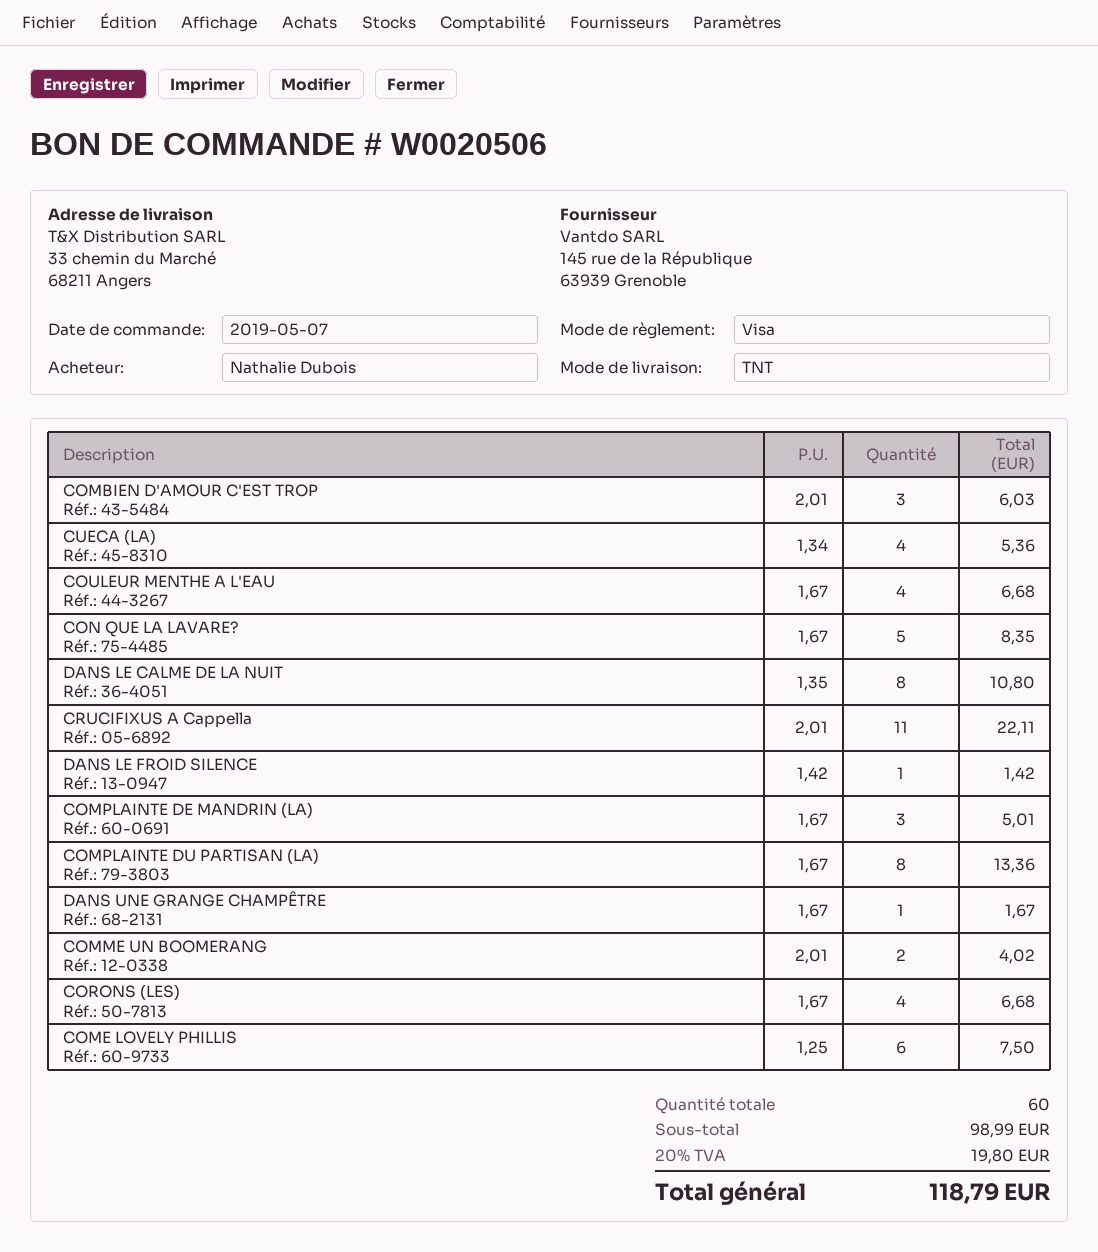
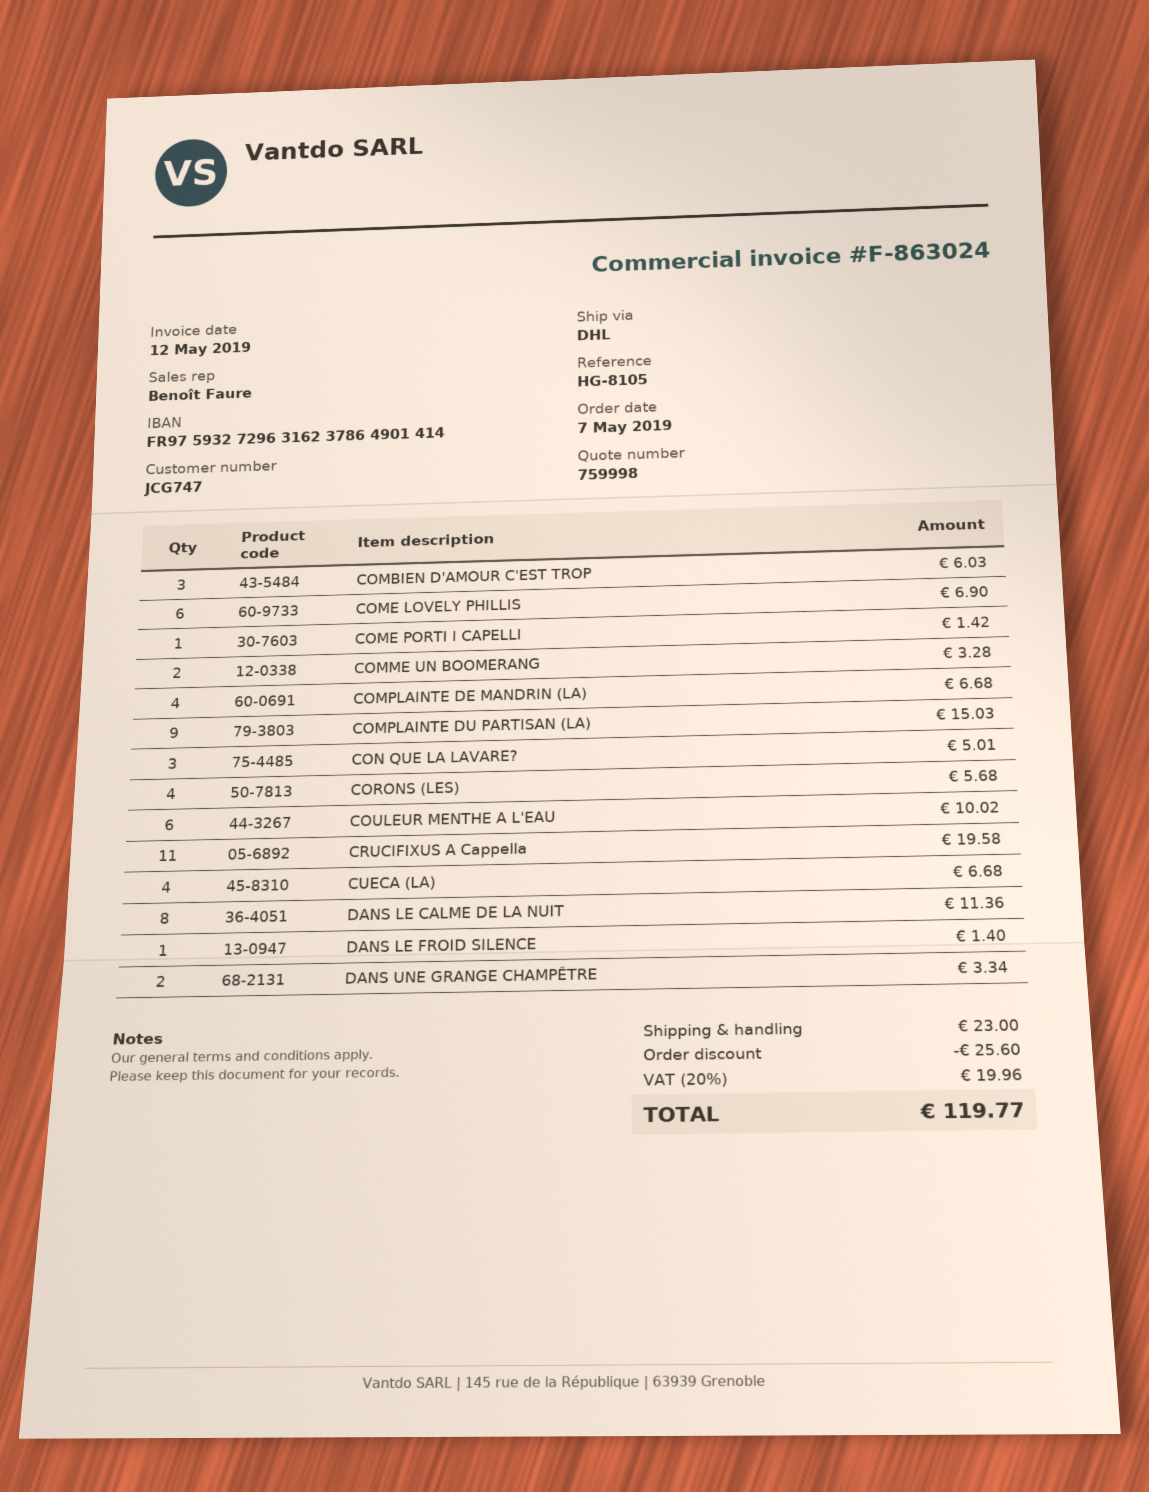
shipping method: TNT -> DHL
CUECA (LA): 4 for 5.36 -> 4 for 6.68
COULEUR MENTHE A L'EAU: 4 for 6.68 -> 6 for 10.02
CON QUE LA LAVARE?: 5 for 8.35 -> 3 for 5.01
DANS LE CALME DE LA NUIT: 8 for 10.80 -> 8 for 11.36
CRUCIFIXUS A Cappella: 11 for 22.11 -> 11 for 19.58
DANS LE FROID SILENCE: 1 for 1.42 -> 1 for 1.40
COMPLAINTE DE MANDRIN (LA): 3 for 5.01 -> 4 for 6.68
COMPLAINTE DU PARTISAN (LA): 8 for 13.36 -> 9 for 15.03
DANS UNE GRANGE CHAMPÊTRE: 1 for 1.67 -> 2 for 3.34
COMME UN BOOMERANG: 2 for 4.02 -> 2 for 3.28
CORONS (LES): 4 for 6.68 -> 4 for 5.68
COME LOVELY PHILLIS: 6 for 7.50 -> 6 for 6.90
COME PORTI I CAPELLI: none -> 1 for 1.42
discount: none -> 25.60
shipping: none -> 23.00
tax: 20% = 19.80 -> 20% = 19.96
total: 118.79 -> 119.77

